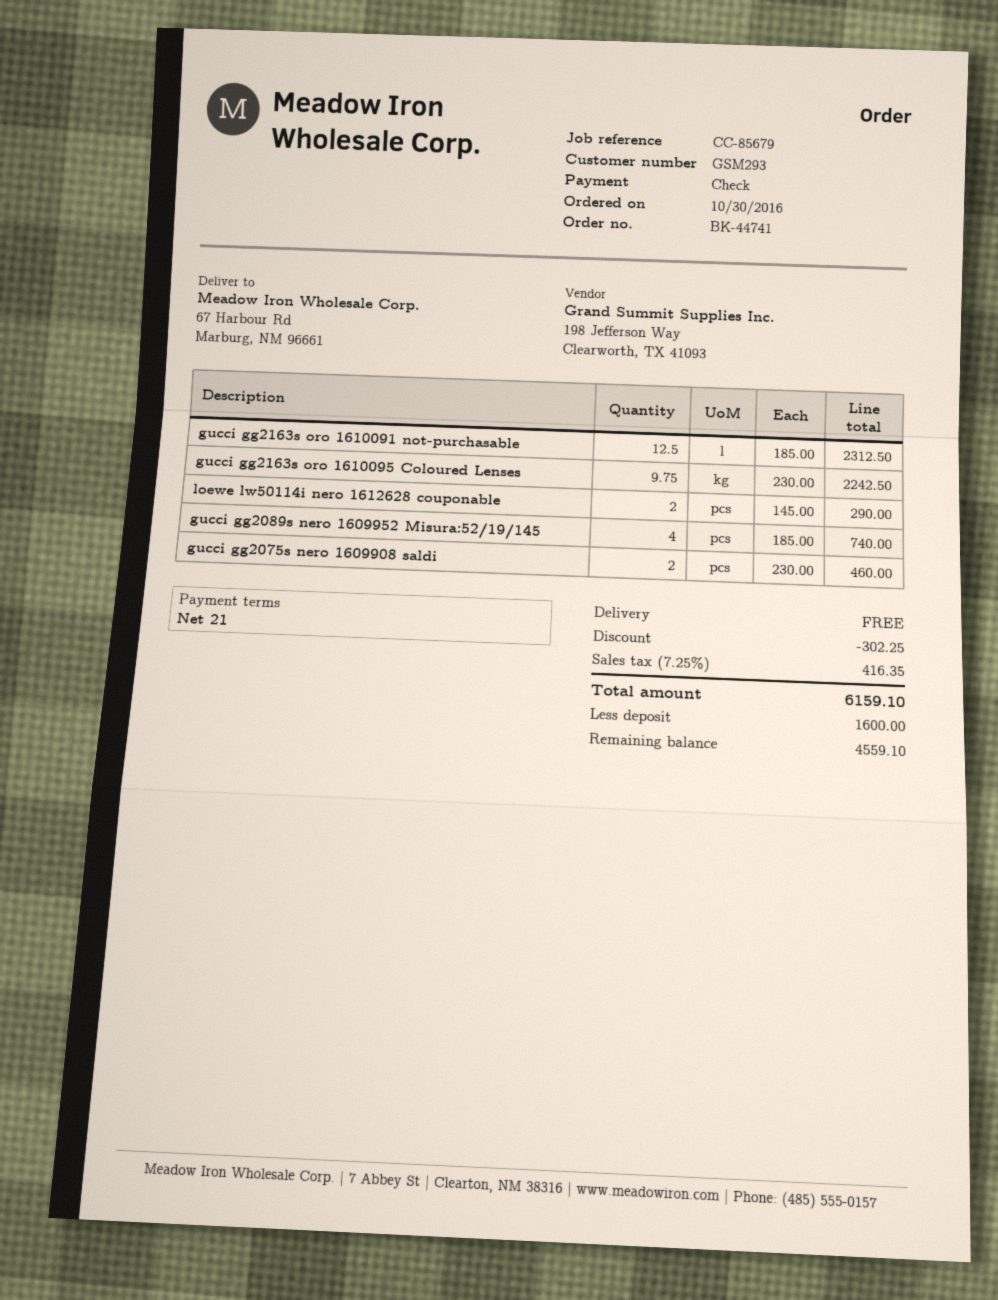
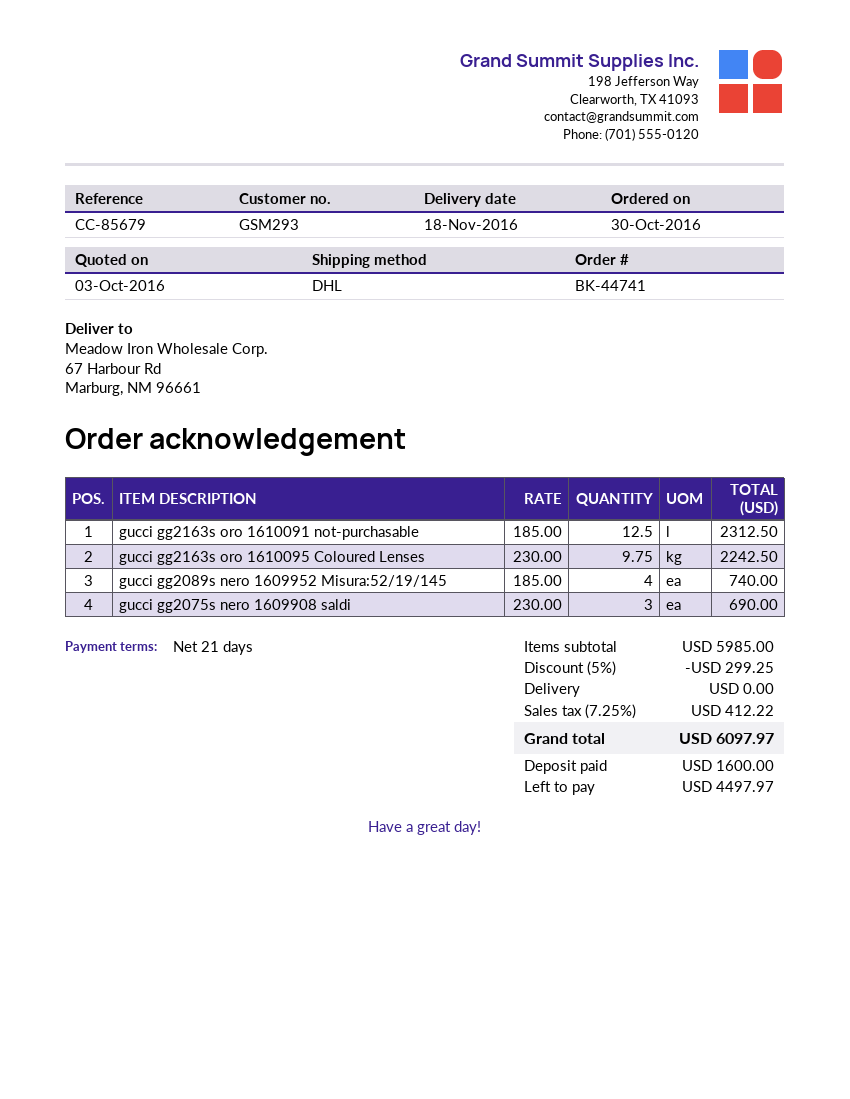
loewe lw50114i nero 1612628 couponable: 2 x 145.00 = 290.00 -> none
gucci gg2075s nero 1609908 saldi: 2 x 230.00 = 460.00 -> 3 x 230.00 = 690.00
discount: 302.25 -> 299.25
tax: 7.25% = 416.35 -> 7.25% = 412.22
total: 6159.10 -> 6097.97
balance: 4559.10 -> 4497.97

